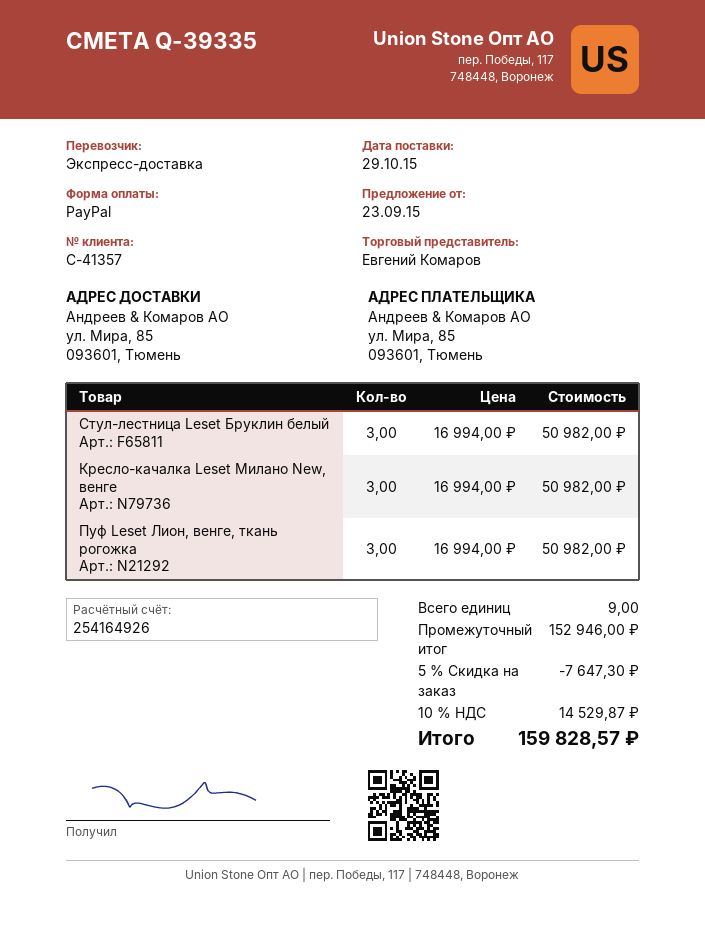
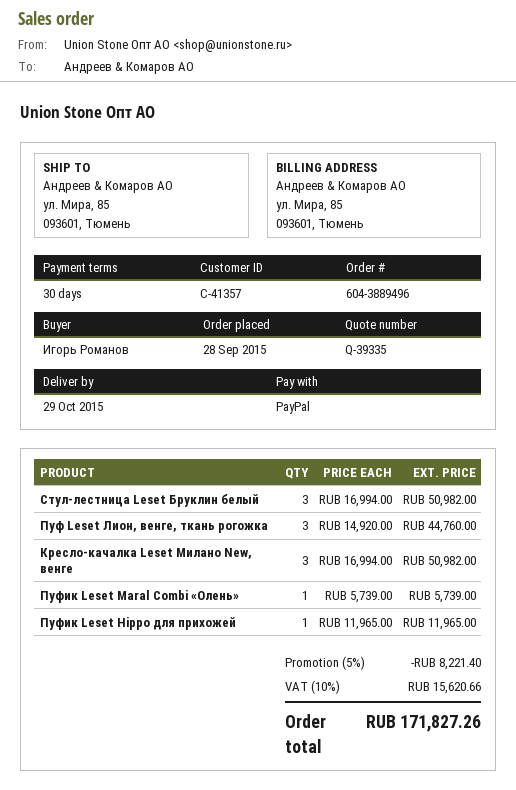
Пуф Leset Лион, венге, ткань рогожка: 3 x 16994.00 = 50982.00 -> 3 x 14920.00 = 44760.00
Пуфик Leset Maral Combi «Олень»: none -> 1 x 5739.00 = 5739.00
Пуфик Leset Hippo для прихожей: none -> 1 x 11965.00 = 11965.00
discount: 5% = 7647.30 -> 5% = 8221.40
tax: 10% = 14529.87 -> 10% = 15620.66
total: 159828.57 -> 171827.26

